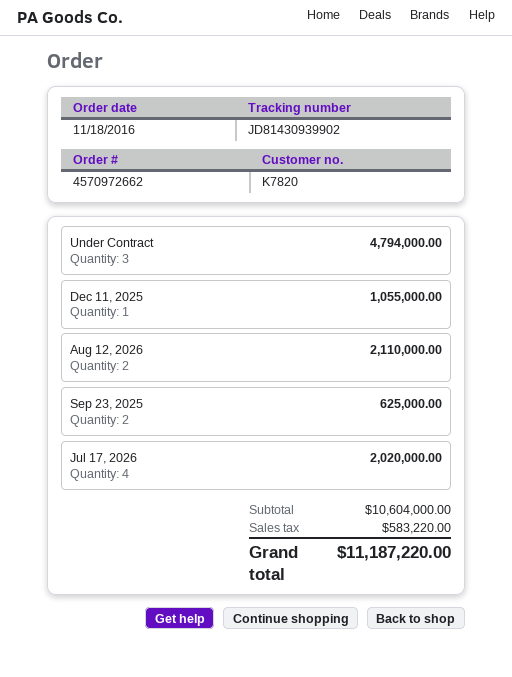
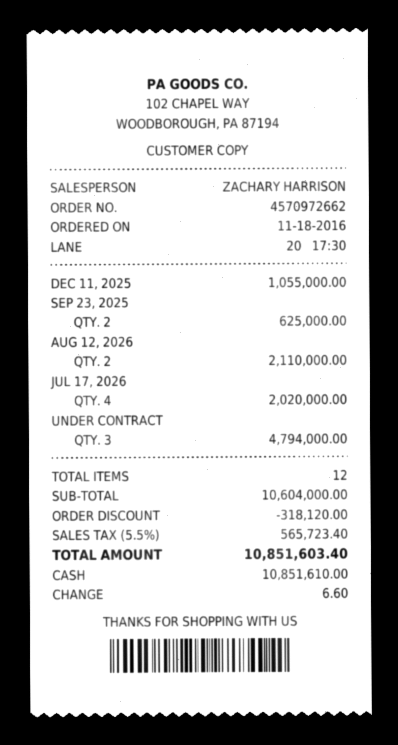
discount: none -> 318120.00
tax: 583220.00 -> 565723.40
total: 11187220.00 -> 10851603.40

